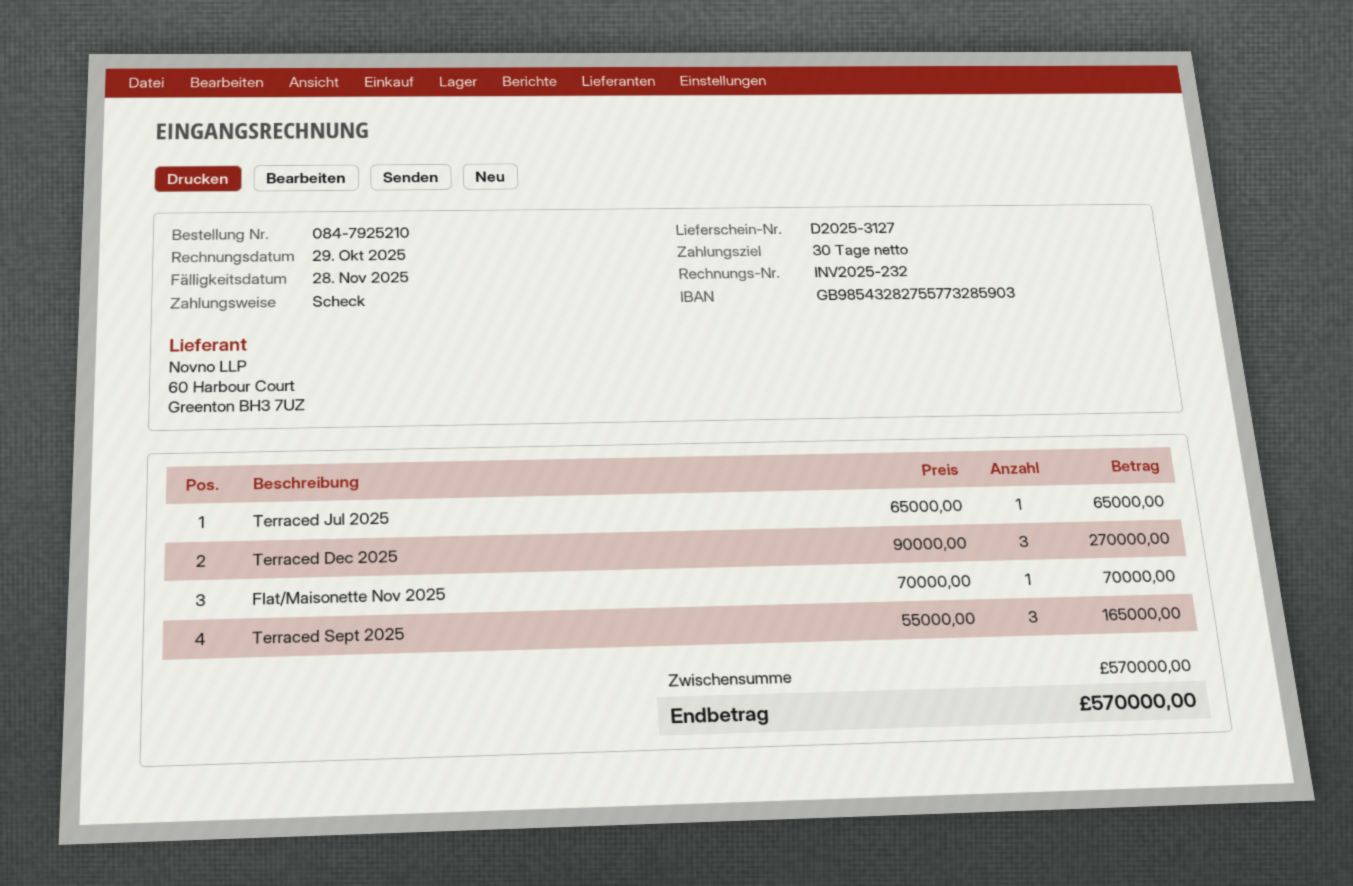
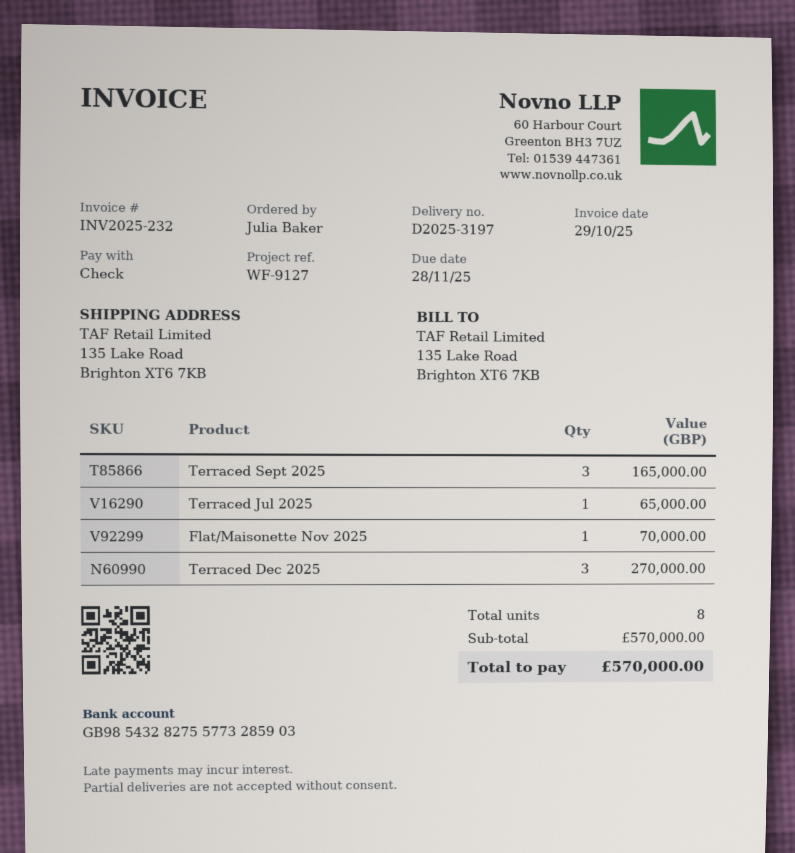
delivery note number: D2025-3127 -> D2025-3197

